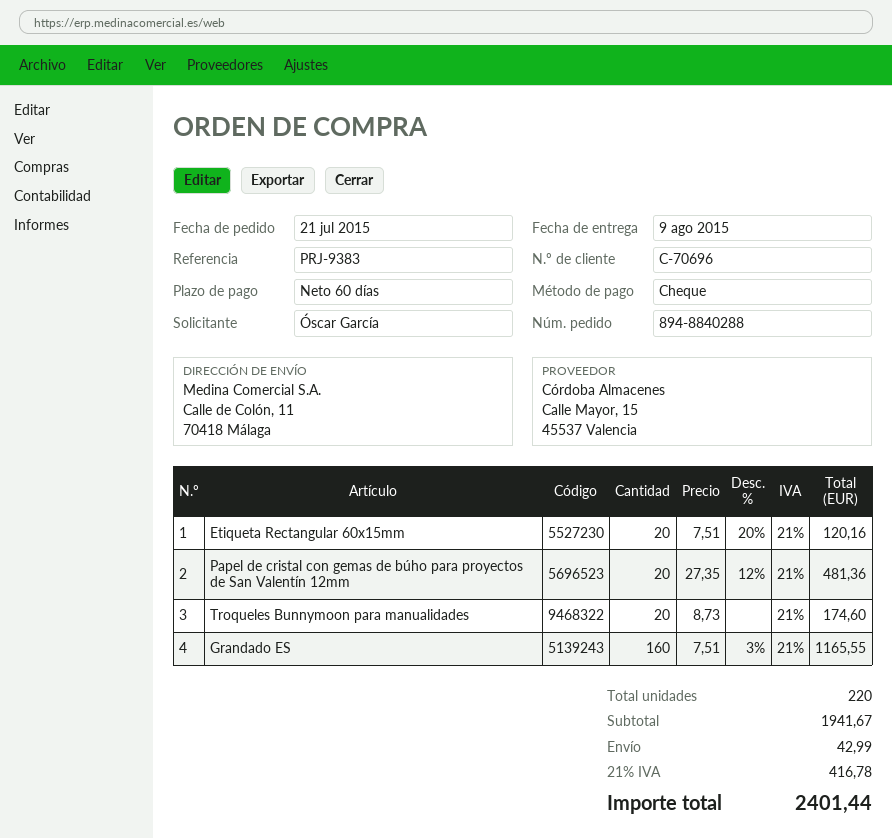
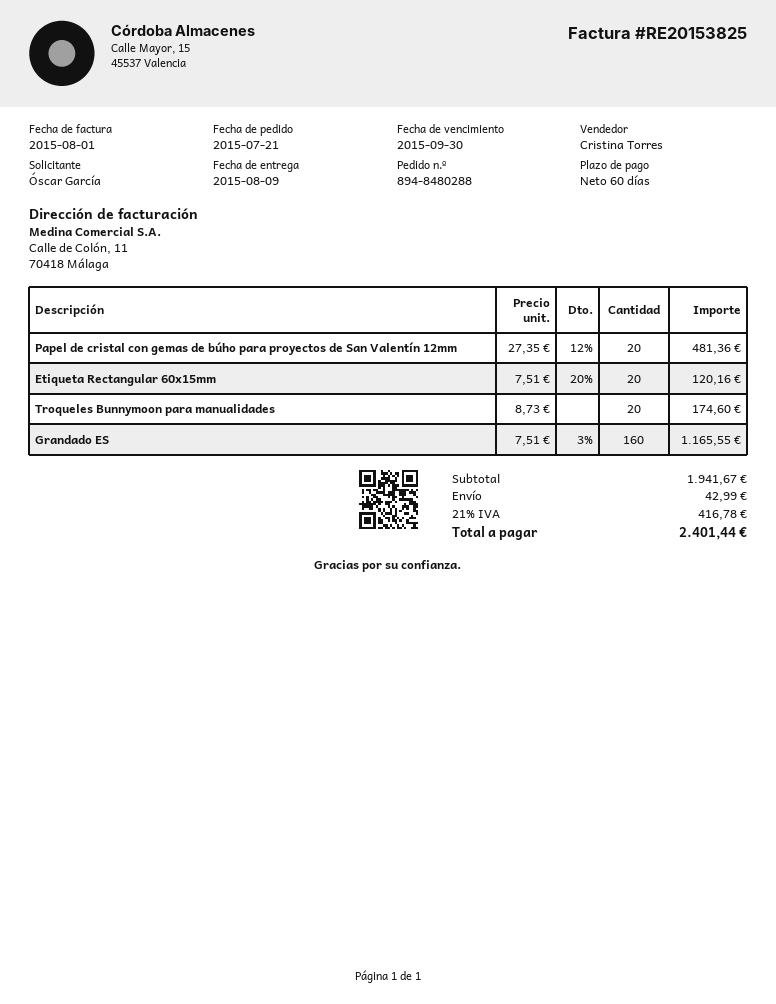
order number: 894-8840288 -> 894-8480288

